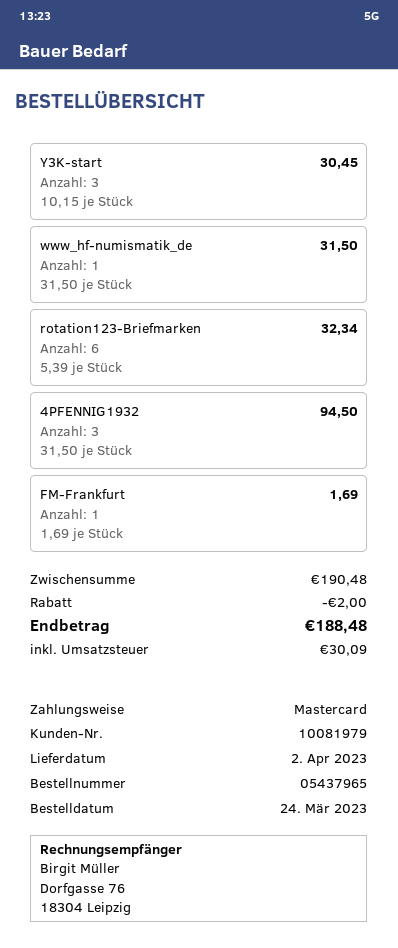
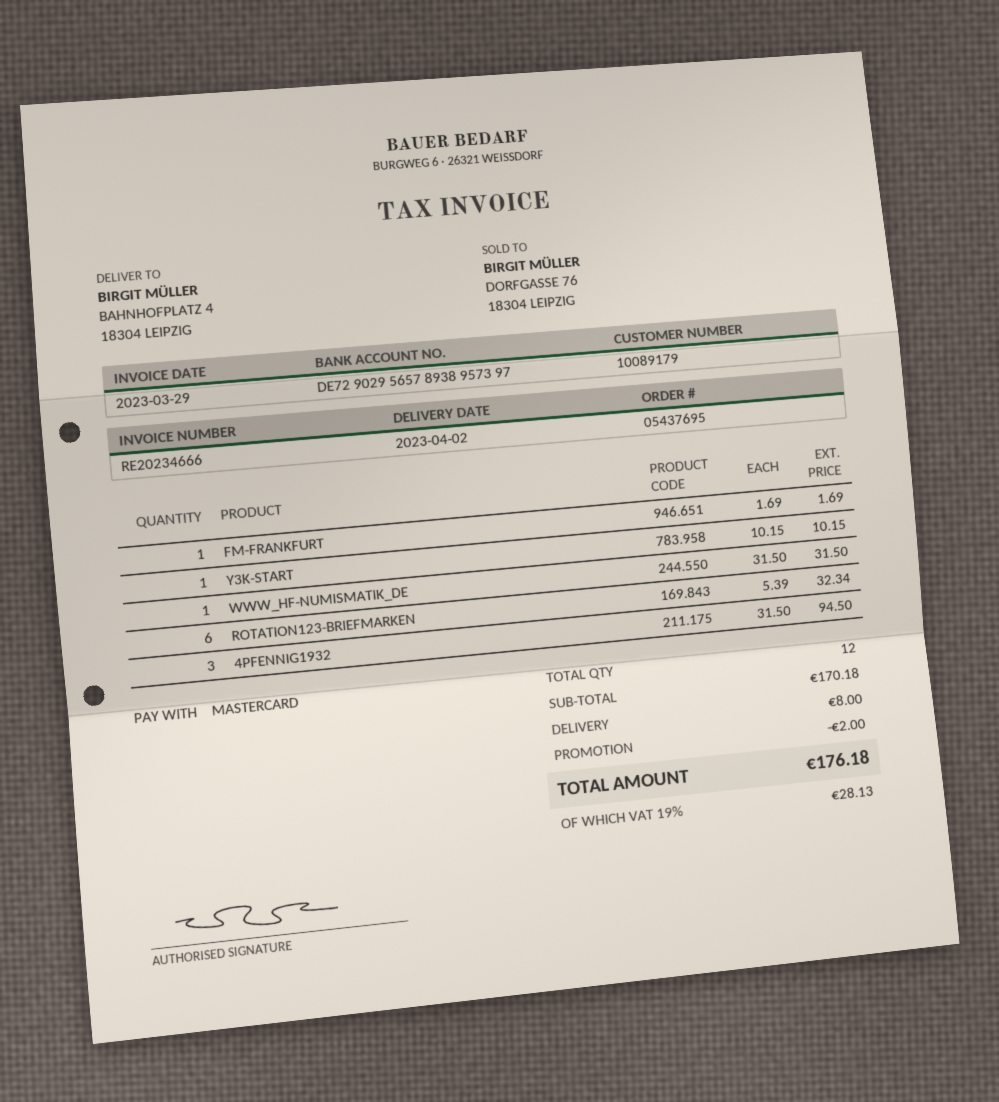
order number: 05437965 -> 05437695
customer number: 10081979 -> 10089179
Y3K-start: 3 x 10.15 = 30.45 -> 1 x 10.15 = 10.15
subtotal: 190.48 -> 170.18
shipping: none -> 8.00
tax: 30.09 -> 28.13
total: 188.48 -> 176.18

